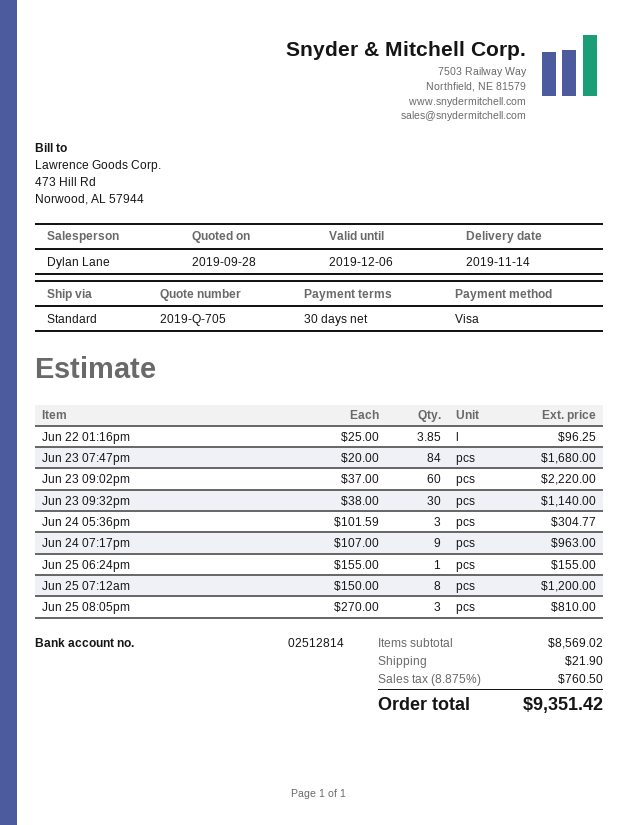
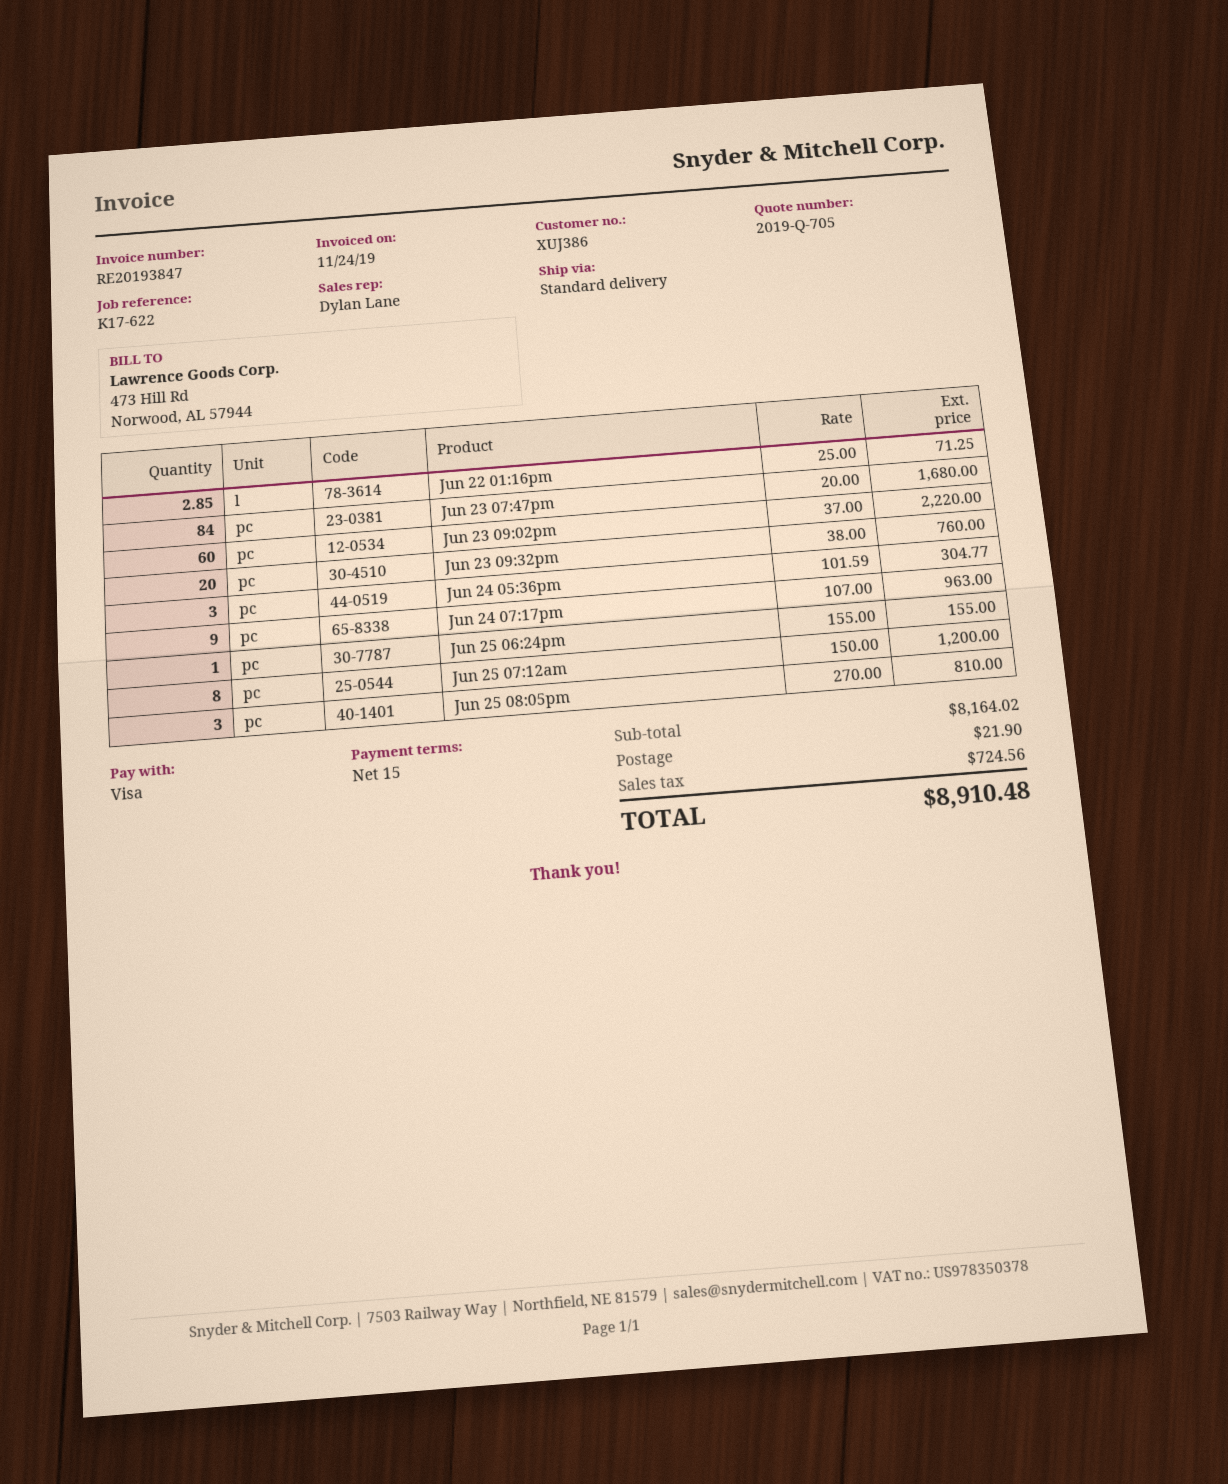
payment terms: 30 days -> 15 days
Jun 22 01:16pm: 3.85 x 25.00 = 96.25 -> 2.85 x 25.00 = 71.25
Jun 23 09:32pm: 30 x 38.00 = 1140.00 -> 20 x 38.00 = 760.00
subtotal: 8569.02 -> 8164.02
tax: 760.50 -> 724.56
total: 9351.42 -> 8910.48

